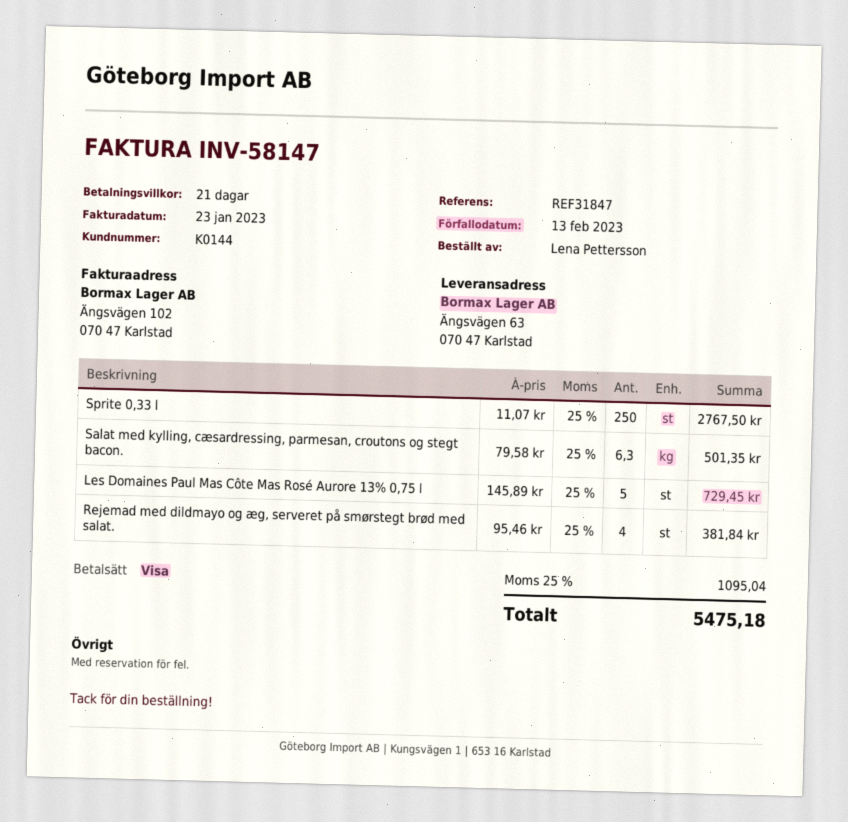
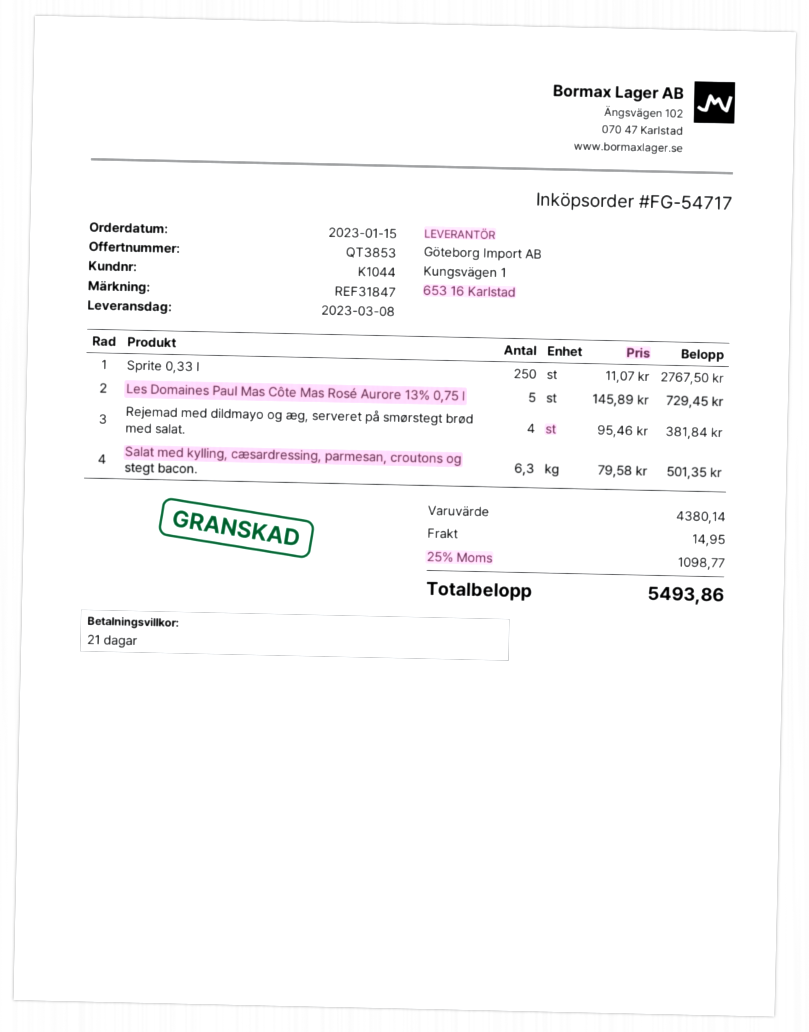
customer number: K0144 -> K1044
shipping: none -> 14.95
tax: 25% = 1095.04 -> 25% = 1098.77
total: 5475.18 -> 5493.86

